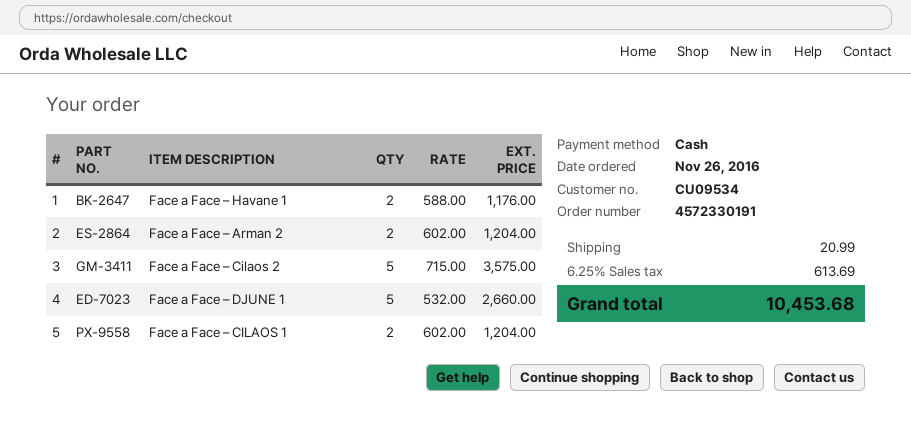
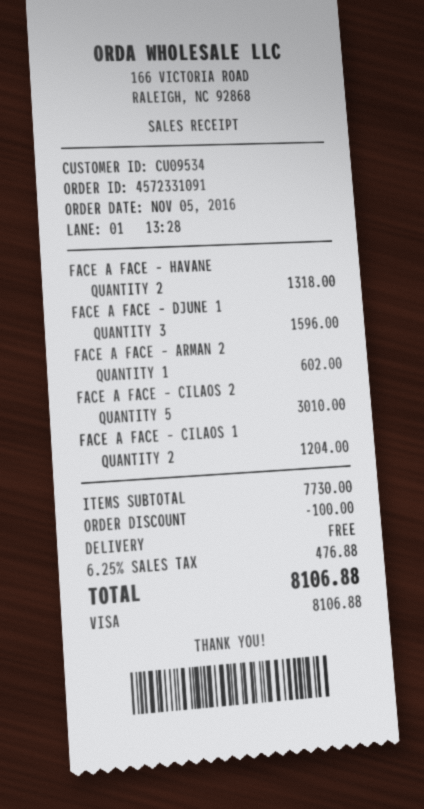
order number: 4572330191 -> 4572331091
order date: 2016-11-26 -> 2016-11-05
payment method: cash -> Visa
Face a Face – Havane 1: 2 for 1176.00 -> 2 for 1318.00
Face a Face – Arman 2: 2 for 1204.00 -> 1 for 602.00
Face a Face – Cilaos 2: 5 for 3575.00 -> 5 for 3010.00
Face a Face – DJUNE 1: 5 for 2660.00 -> 3 for 1596.00
discount: none -> 100.00
shipping: 20.99 -> 0.00
tax: 6.25% = 613.69 -> 6.25% = 476.88
total: 10453.68 -> 8106.88

